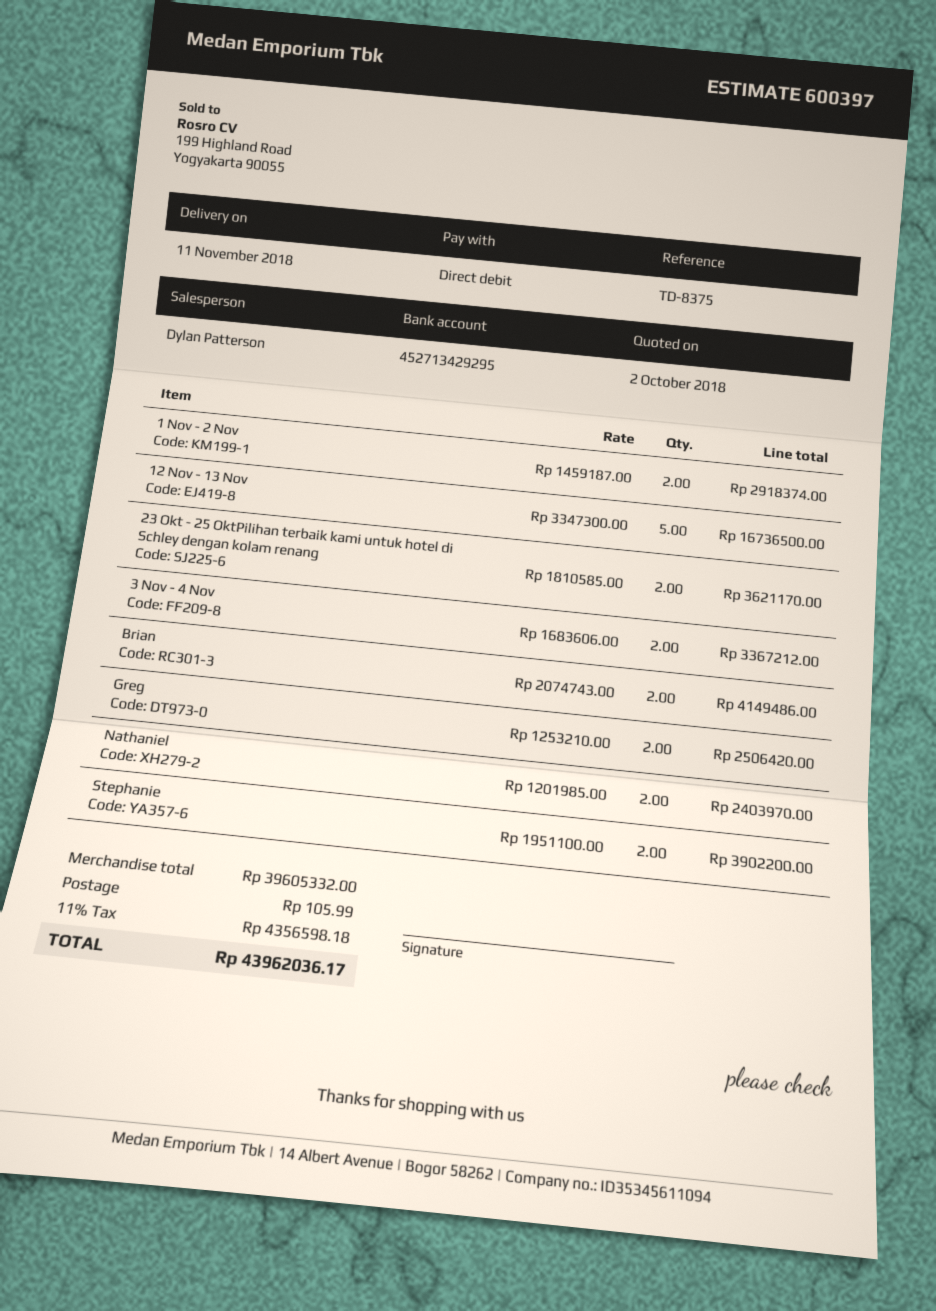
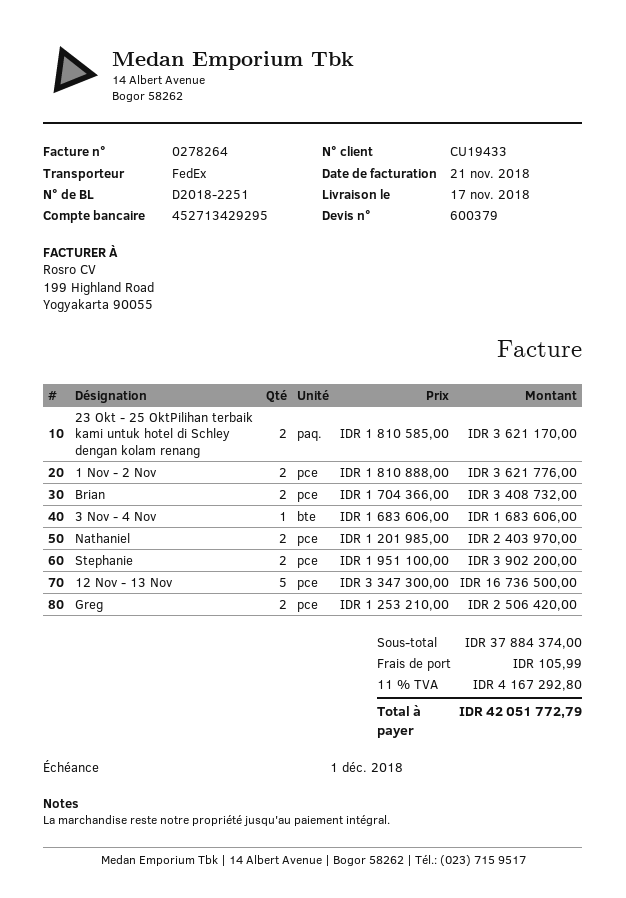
quote number: 600397 -> 600379
delivery date: 2018-11-11 -> 2018-11-17
1 Nov - 2 Nov: 2 x 1459187.00 = 2918374.00 -> 2 x 1810888.00 = 3621776.00
3 Nov - 4 Nov: 2 x 1683606.00 = 3367212.00 -> 1 x 1683606.00 = 1683606.00
Brian: 2 x 2074743.00 = 4149486.00 -> 2 x 1704366.00 = 3408732.00
subtotal: 39605332.00 -> 37884374.00
tax: 11% = 4356598.18 -> 11% = 4167292.80
total: 43962036.17 -> 42051772.79

